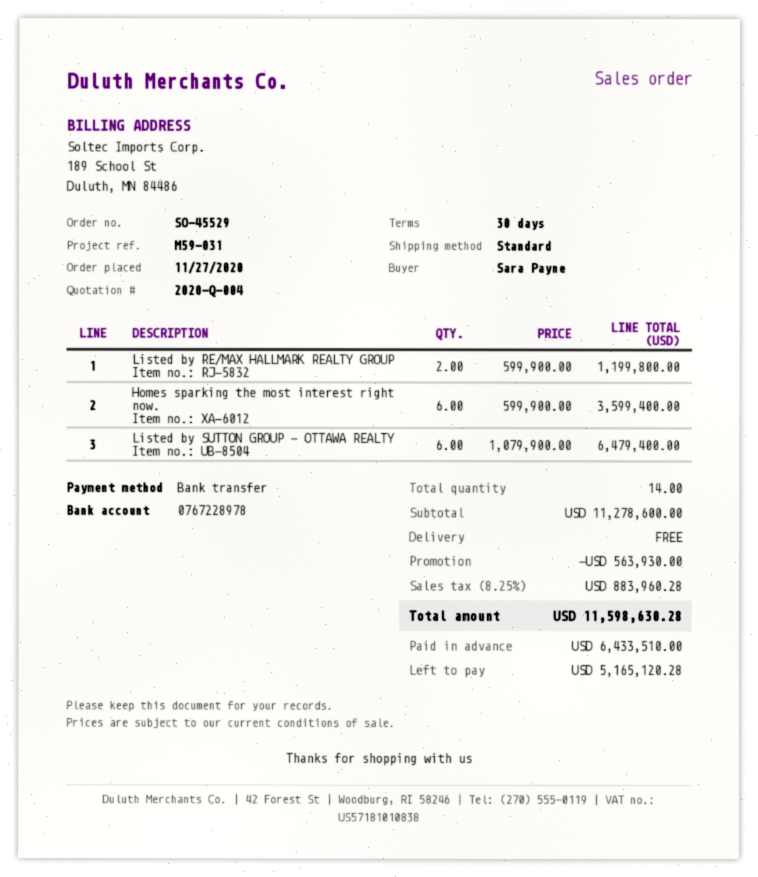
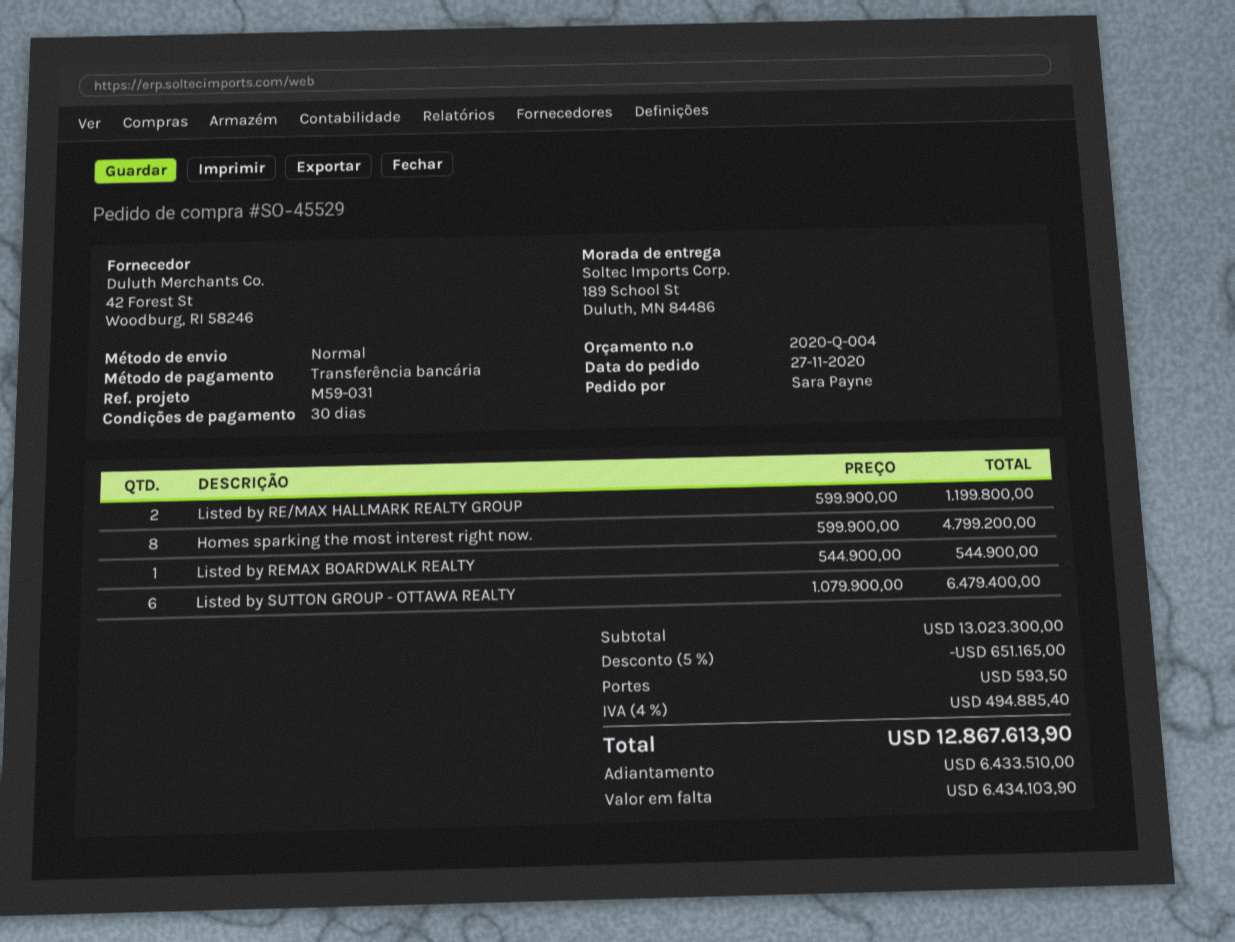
Homes sparking the most interest right now.: 6 x 599900.00 = 3599400.00 -> 8 x 599900.00 = 4799200.00
Listed by REMAX BOARDWALK REALTY: none -> 1 x 544900.00 = 544900.00
subtotal: 11278600.00 -> 13023300.00
discount: 563930.00 -> 651165.00
shipping: 0.00 -> 593.50
tax: 8.25% = 883960.28 -> 4% = 494885.40
total: 11598630.28 -> 12867613.90
balance: 5165120.28 -> 6434103.90

